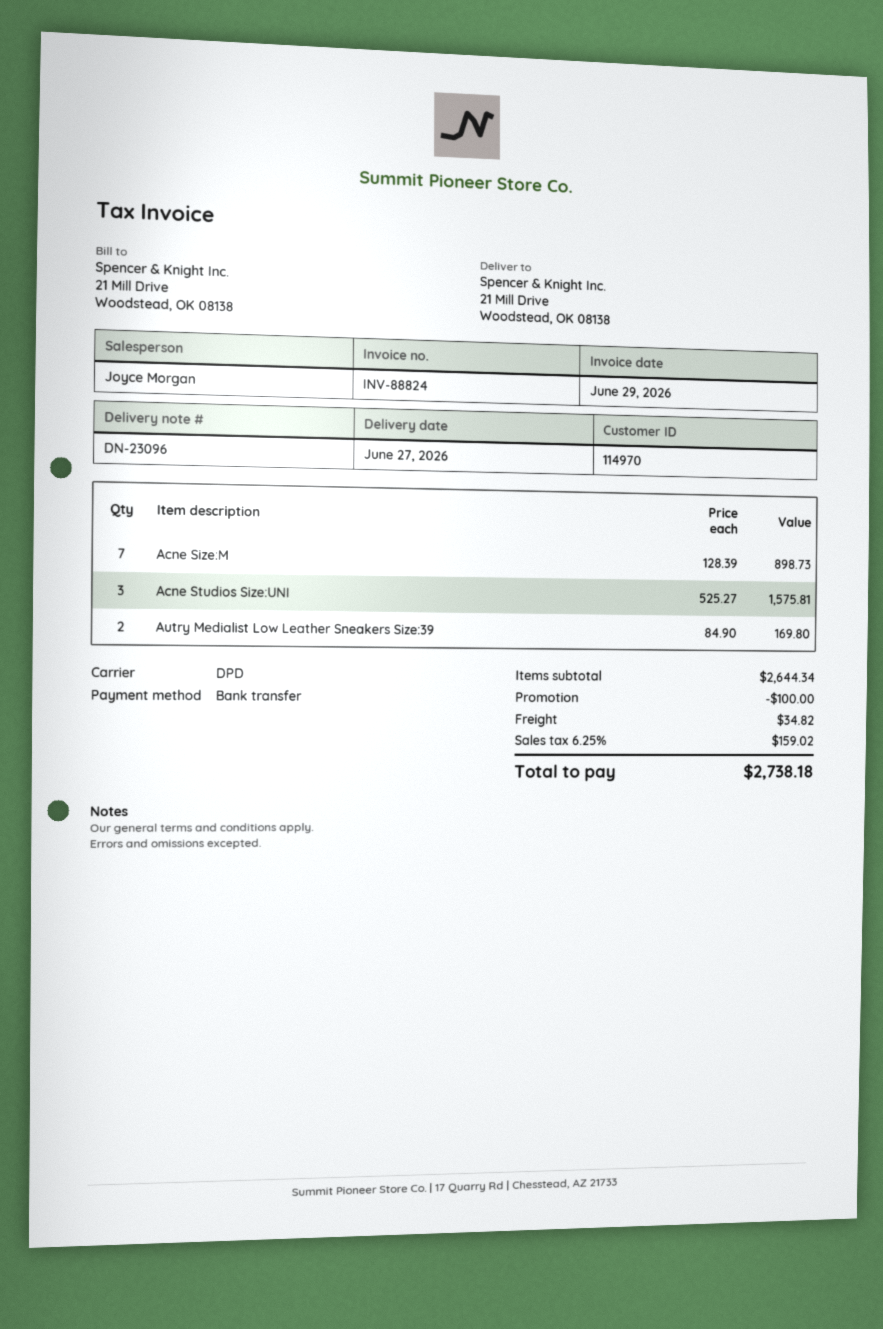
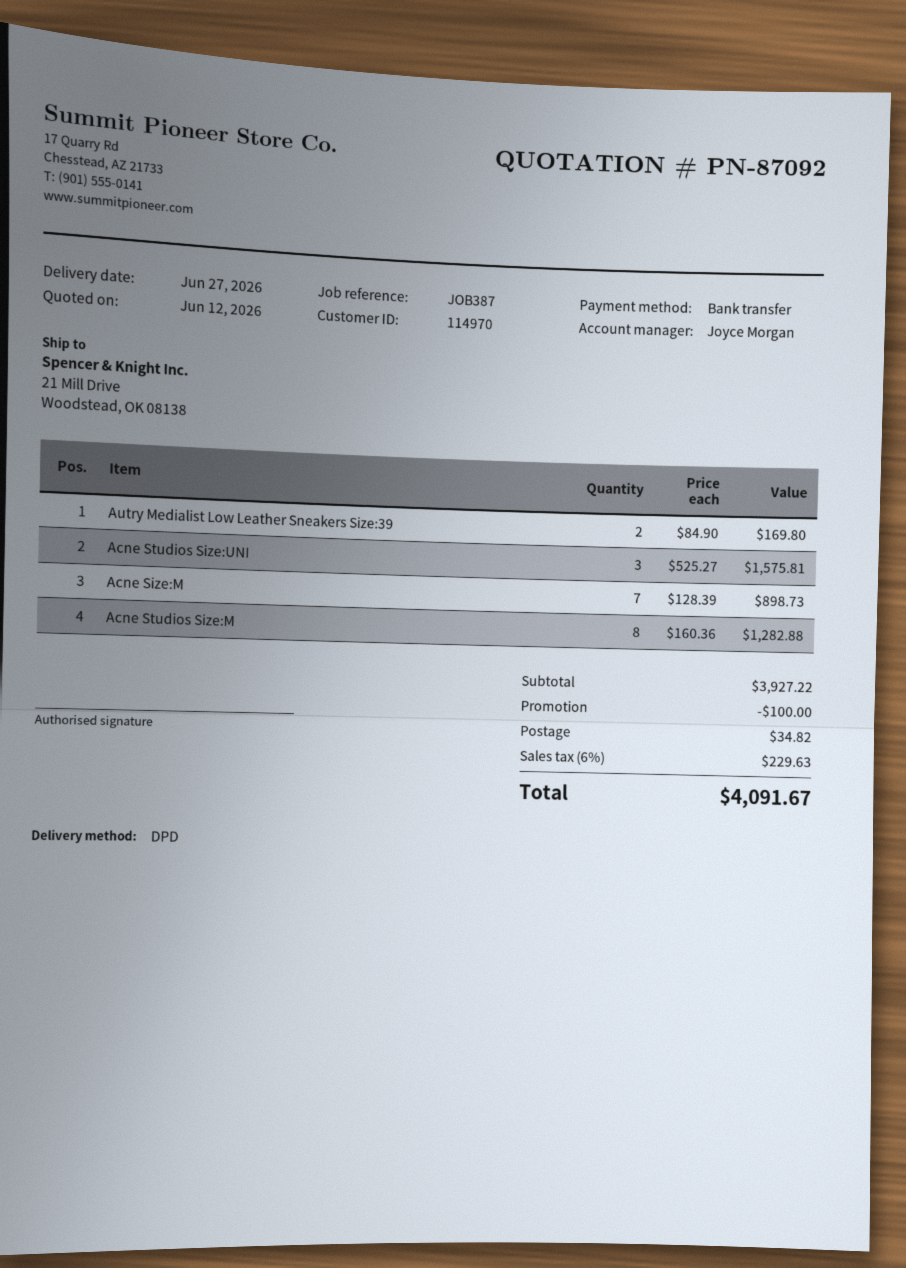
Acne Studios Size:M: none -> 8 x 160.36 = 1282.88
subtotal: 2644.34 -> 3927.22
tax: 6.25% = 159.02 -> 6% = 229.63
total: 2738.18 -> 4091.67

